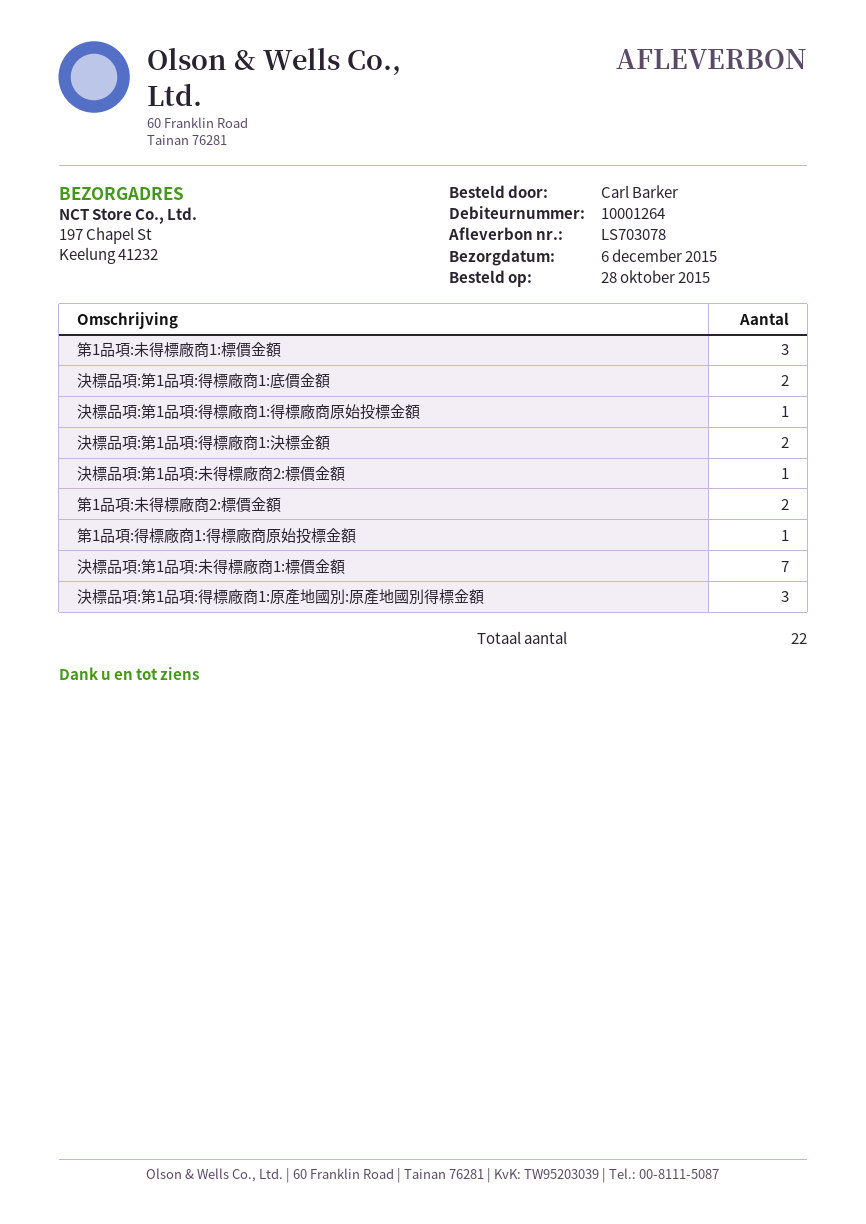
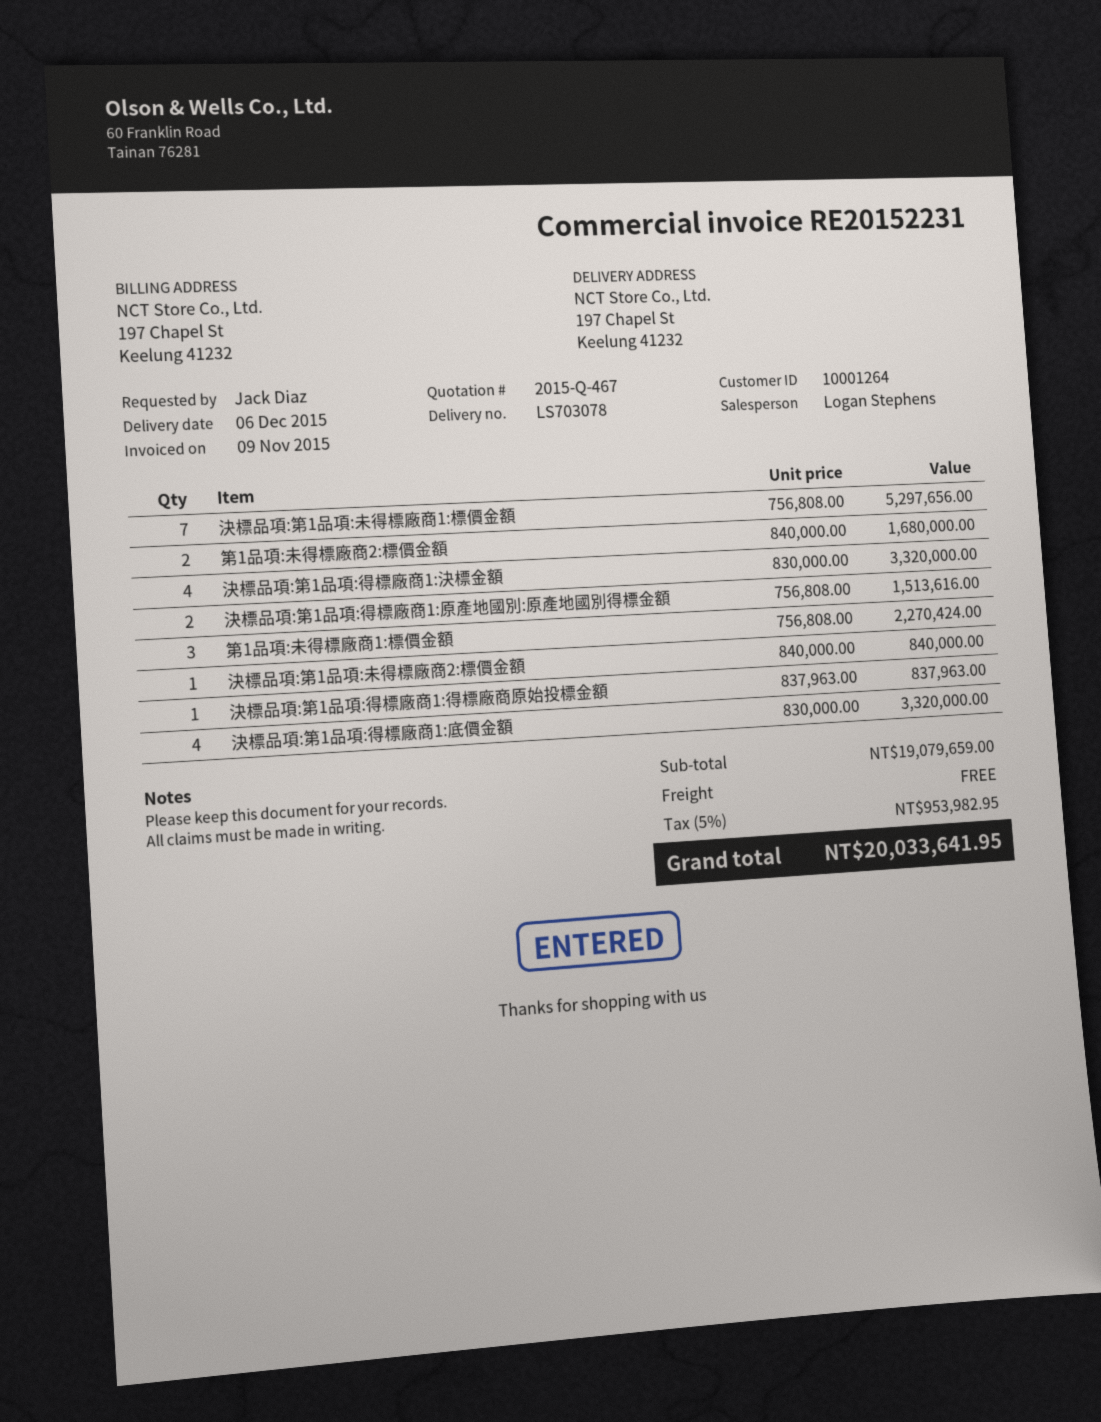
ordered by: Carl Barker -> Jack Diaz
決標品項:第1品項:得標廠商1:底價金額: 2 -> 4
決標品項:第1品項:得標廠商1:決標金額: 2 -> 4
第1品項:得標廠商1:得標廠商原始投標金額: 1 -> none
決標品項:第1品項:得標廠商1:原產地國別:原產地國別得標金額: 3 -> 2

